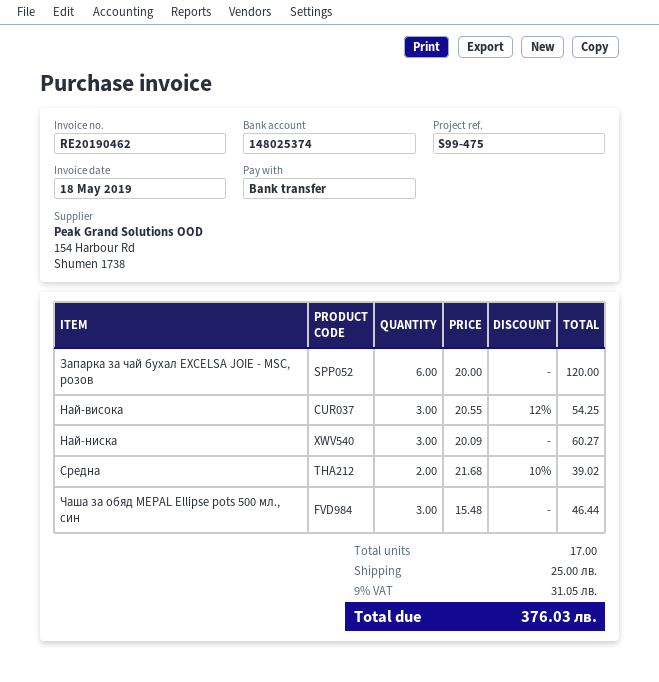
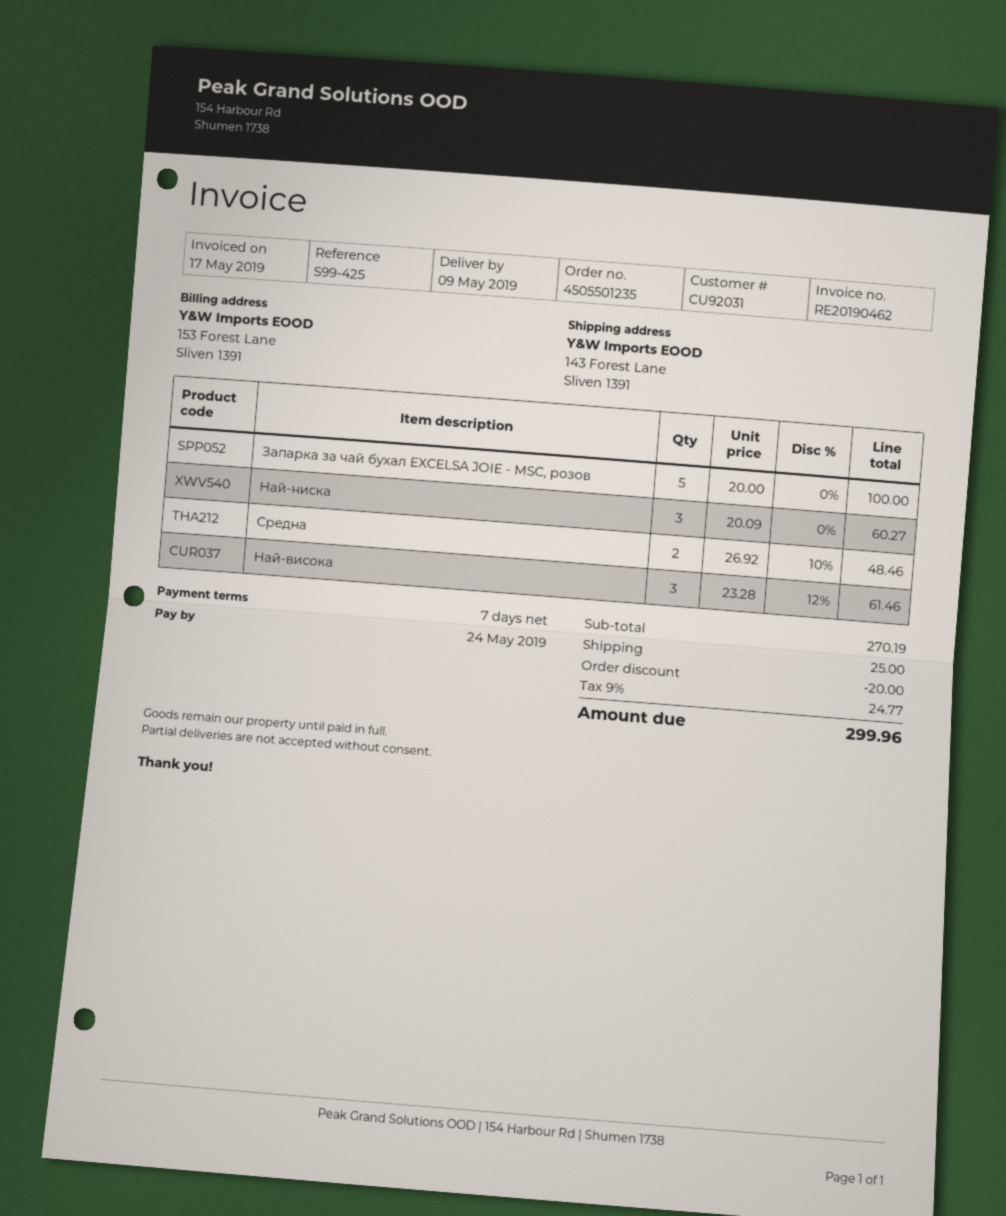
invoice date: 2019-05-18 -> 2019-05-17
reference: S99-475 -> S99-425
Запарка за чай бухал EXCELSA JOIE - MSC, розов: 6 x 20.00 = 120.00 -> 5 x 20.00 = 100.00
Най-висока: 3 x 20.55 - 12% = 54.25 -> 3 x 23.28 - 12% = 61.46
Средна: 2 x 21.68 - 10% = 39.02 -> 2 x 26.92 - 10% = 48.46
Чаша за обяд MEPAL Ellipse pots 500 мл., син: 3 x 15.48 = 46.44 -> none
discount: none -> 20.00
tax: 9% = 31.05 -> 9% = 24.77
total: 376.03 -> 299.96

